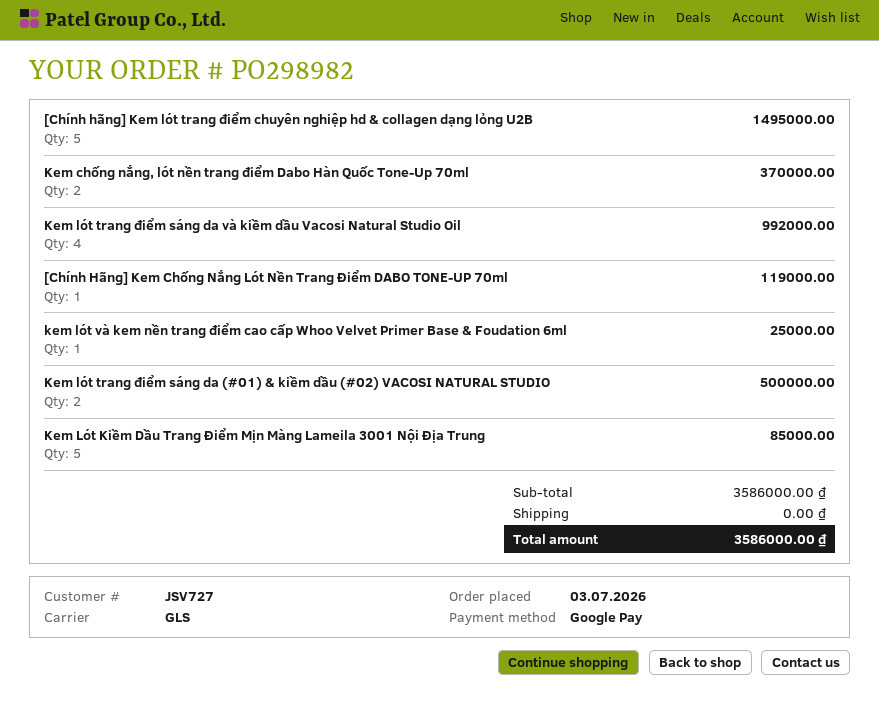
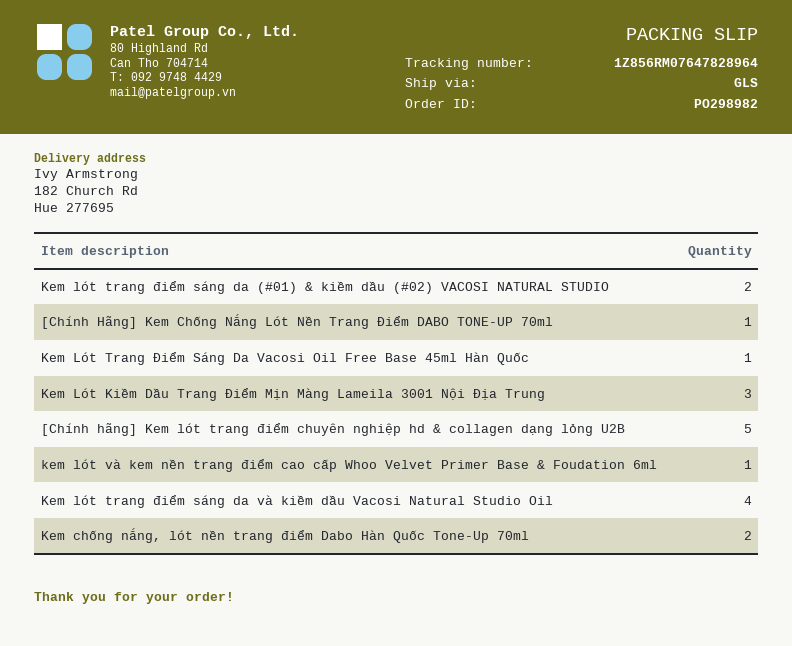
Kem Lót Kiềm Dầu Trang Điểm Mịn Màng Lameila 3001 Nội Địa Trung: 5 -> 3
Kem Lót Trang Điểm Sáng Da Vacosi Oil Free Base 45ml Hàn Quốc: none -> 1

